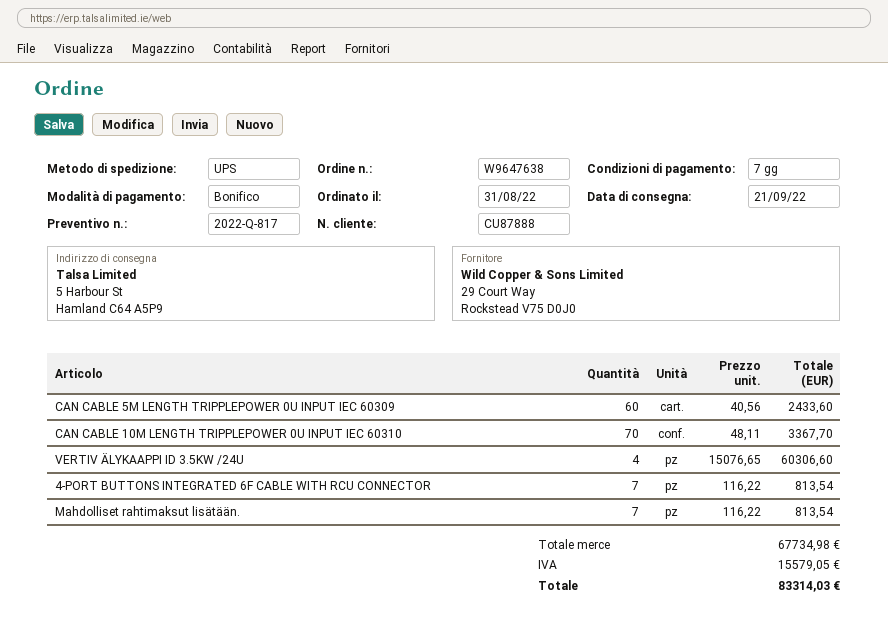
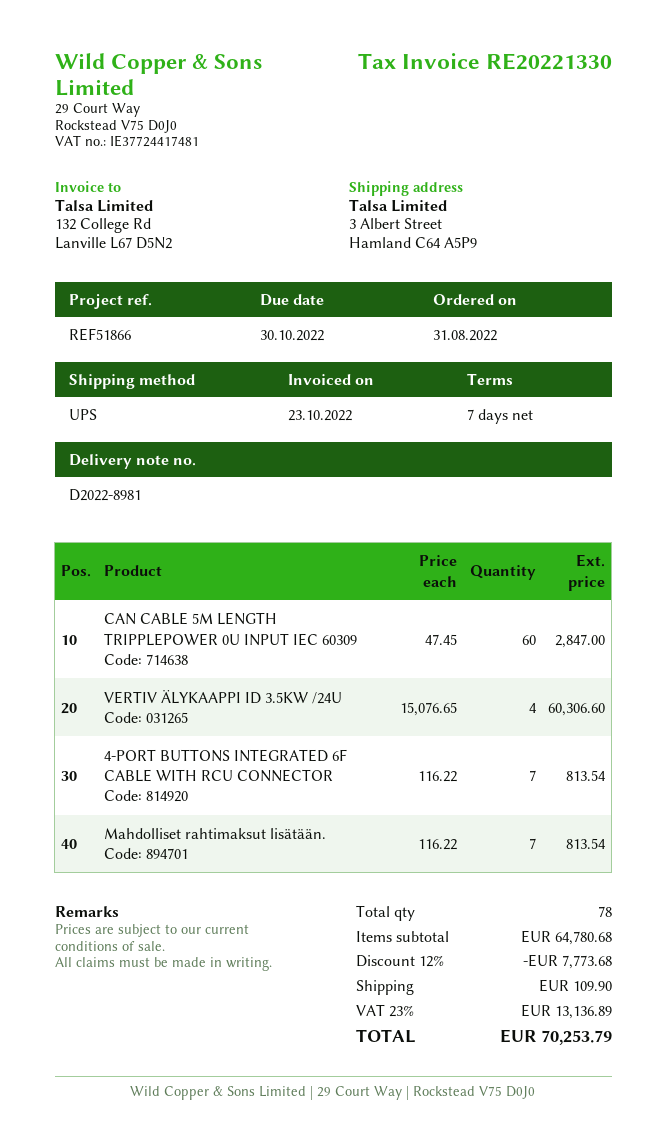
ship to: 5 Harbour St, Hamland C64 A5P9 -> 3 Albert Street, Hamland C64 A5P9
CAN CABLE 5M LENGTH TRIPPLEPOWER 0U INPUT IEC 60309: 60 x 40.56 = 2433.60 -> 60 x 47.45 = 2847.00
CAN CABLE 10M LENGTH TRIPPLEPOWER 0U INPUT IEC 60310: 70 x 48.11 = 3367.70 -> none
subtotal: 67734.98 -> 64780.68
discount: none -> 12% = 7773.68
shipping: none -> 109.90
tax: 15579.05 -> 13136.89
total: 83314.03 -> 70253.79

